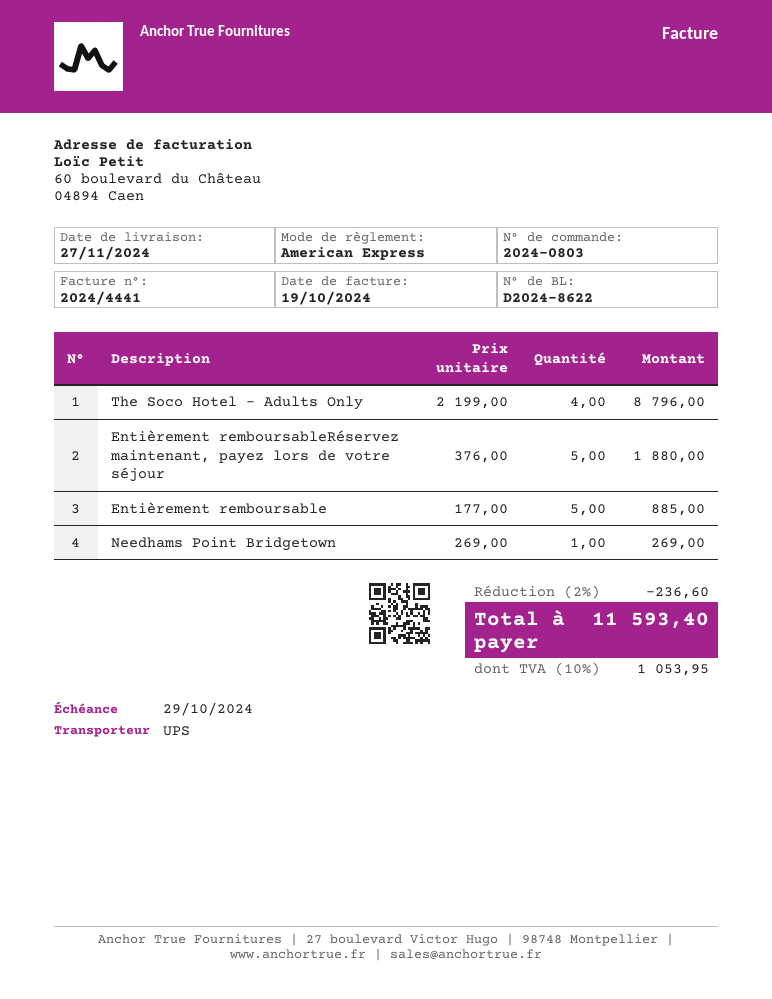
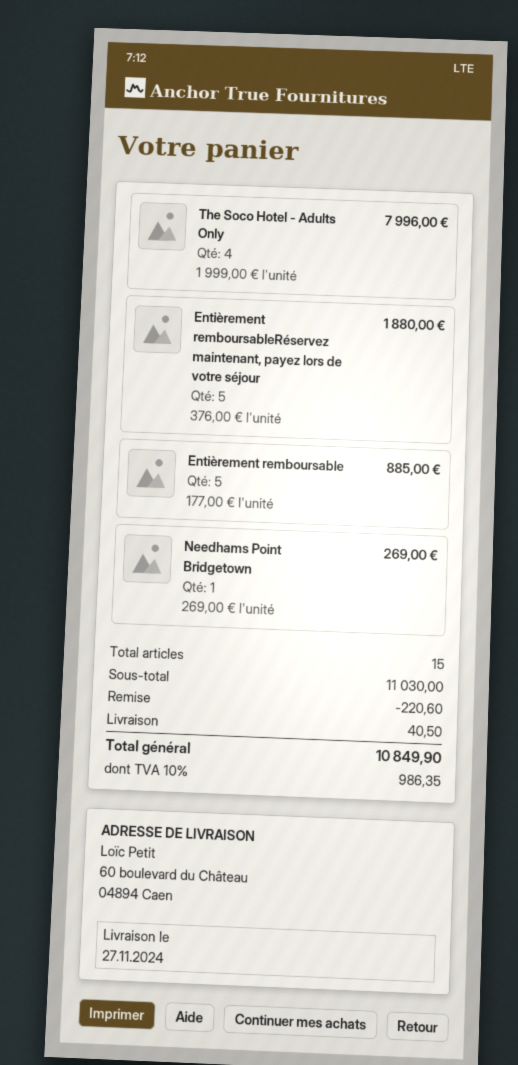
The Soco Hotel - Adults Only: 4 x 2199.00 = 8796.00 -> 4 x 1999.00 = 7996.00
discount: 236.60 -> 220.60
shipping: none -> 40.50
tax: 10% = 1053.95 -> 10% = 986.35
total: 11593.40 -> 10849.90

